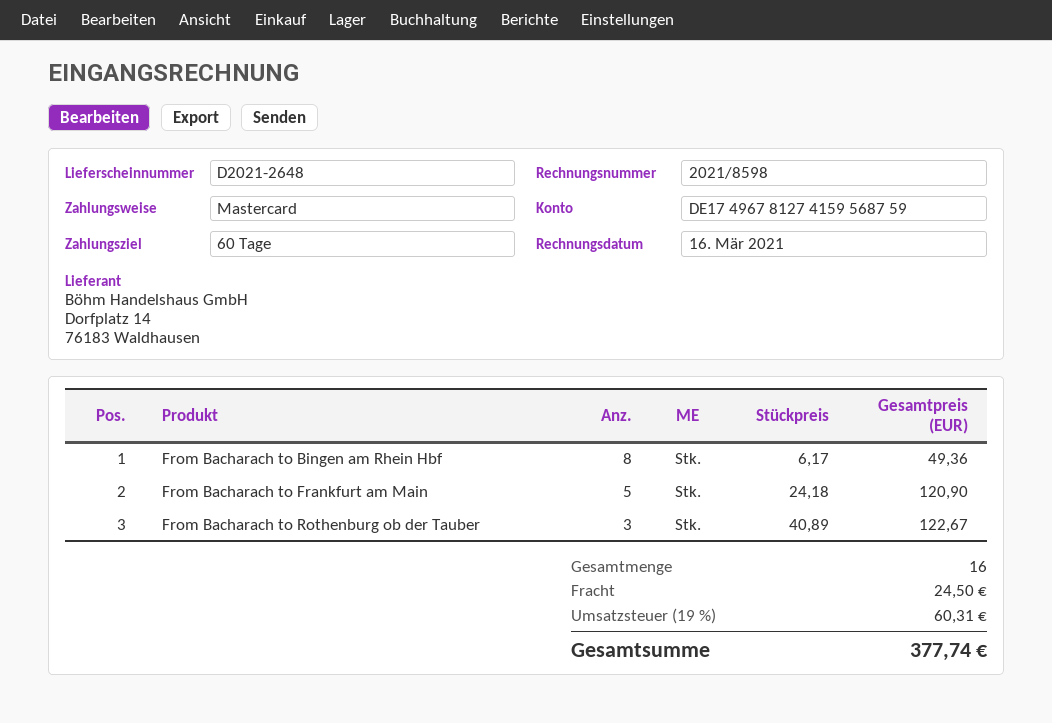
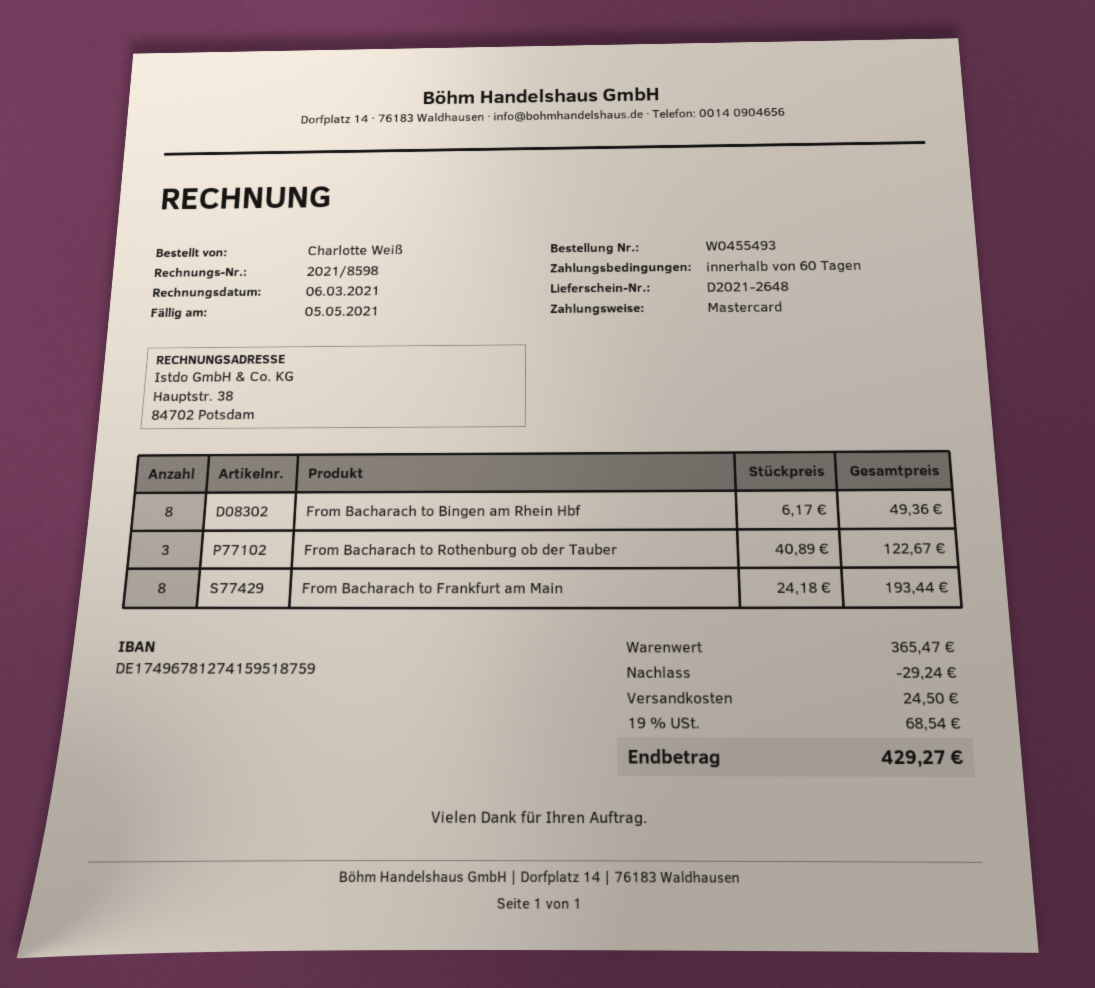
invoice date: 2021-03-16 -> 2021-03-06
bank account: DE17496781274159568759 -> DE17496781274159518759
From Bacharach to Frankfurt am Main: 5 x 24.18 = 120.90 -> 8 x 24.18 = 193.44
discount: none -> 29.24
tax: 19% = 60.31 -> 19% = 68.54
total: 377.74 -> 429.27

